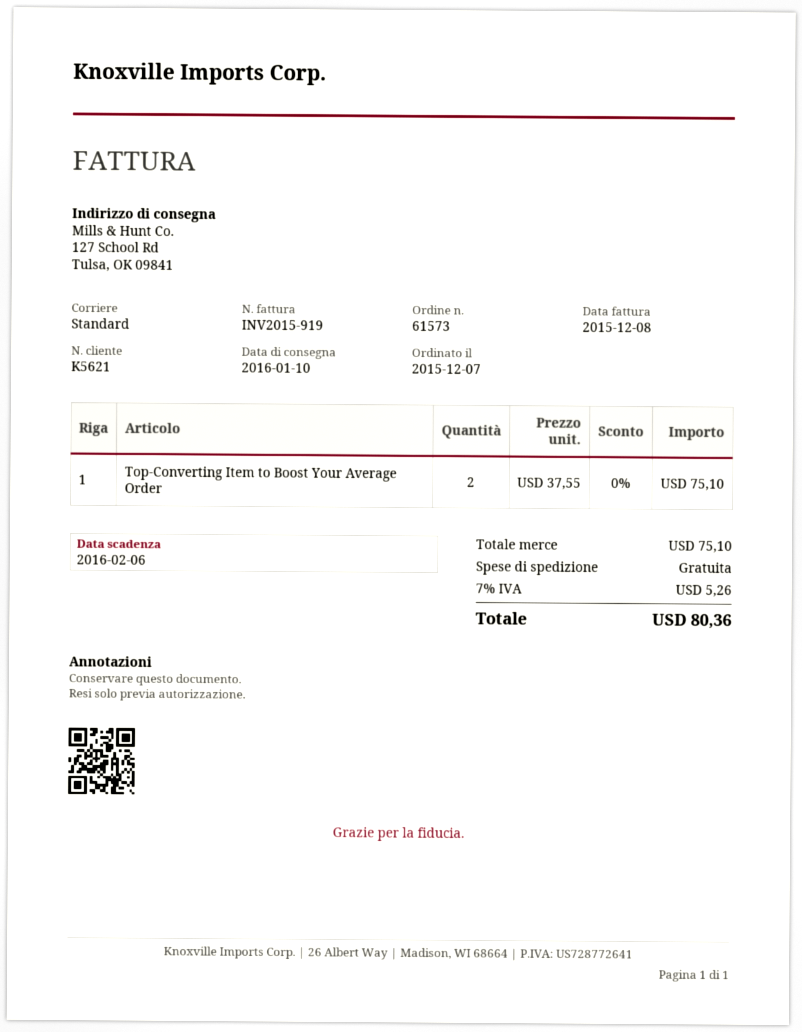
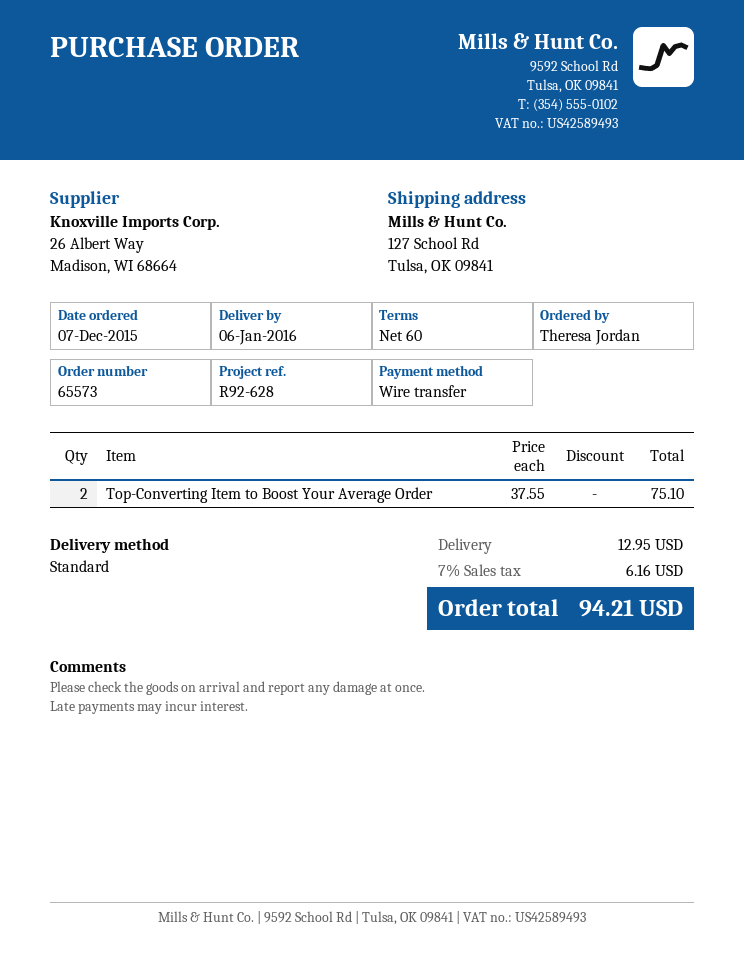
order number: 61573 -> 65573
delivery date: 2016-01-10 -> 2016-01-06
shipping: 0.00 -> 12.95
tax: 7% = 5.26 -> 7% = 6.16
total: 80.36 -> 94.21

